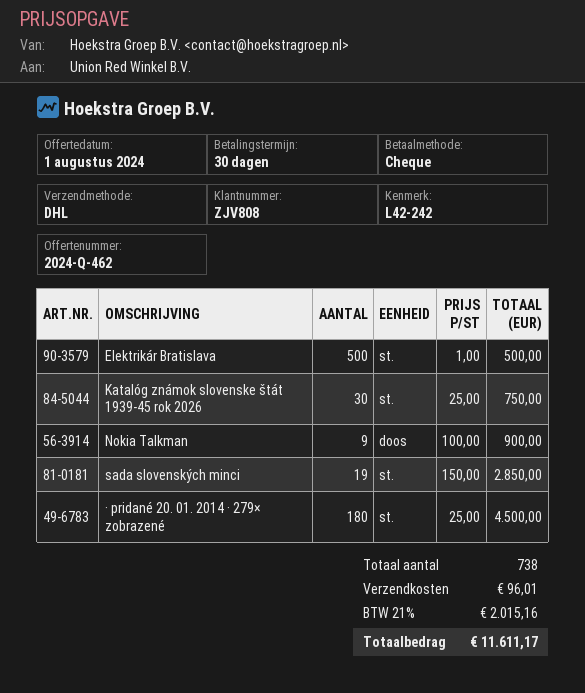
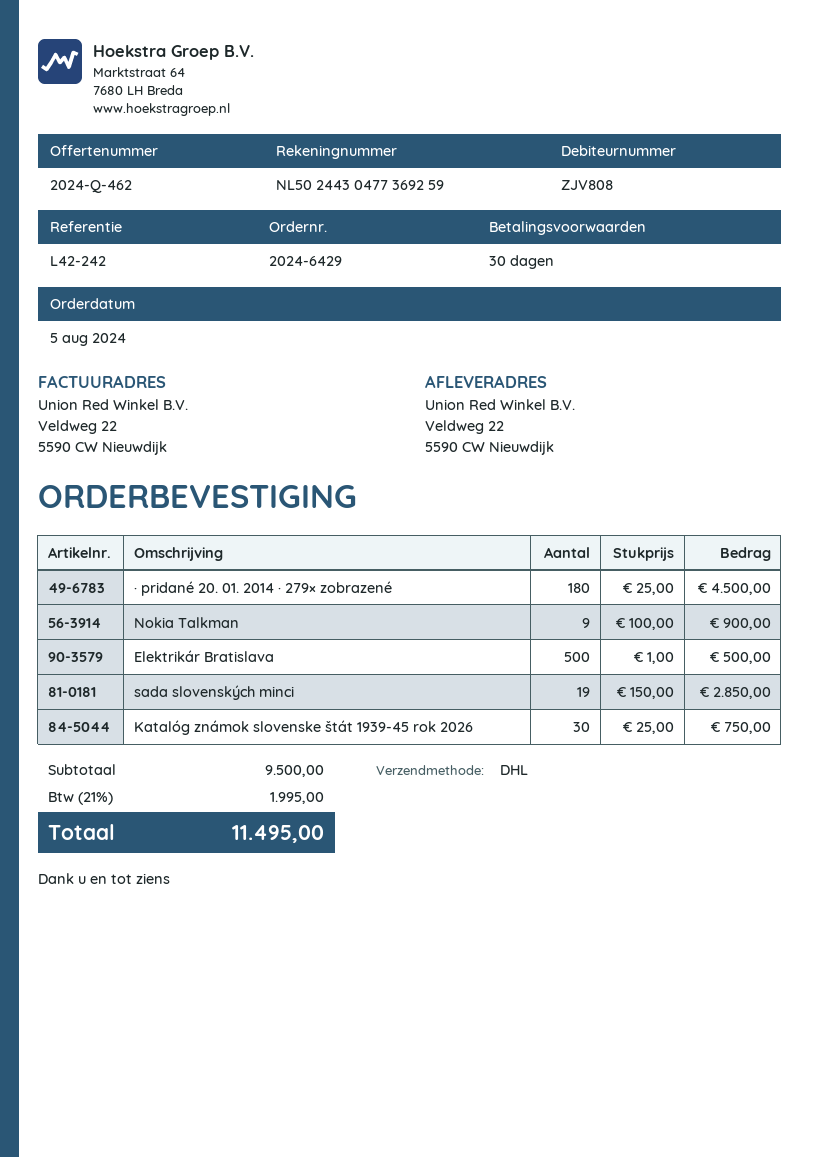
shipping: 96.01 -> none
tax: 21% = 2015.16 -> 21% = 1995.00
total: 11611.17 -> 11495.00

